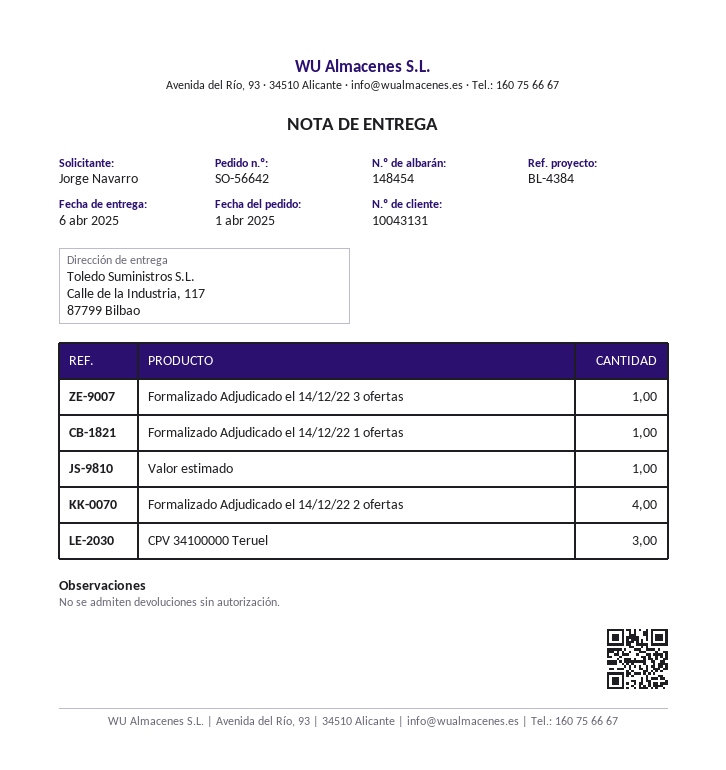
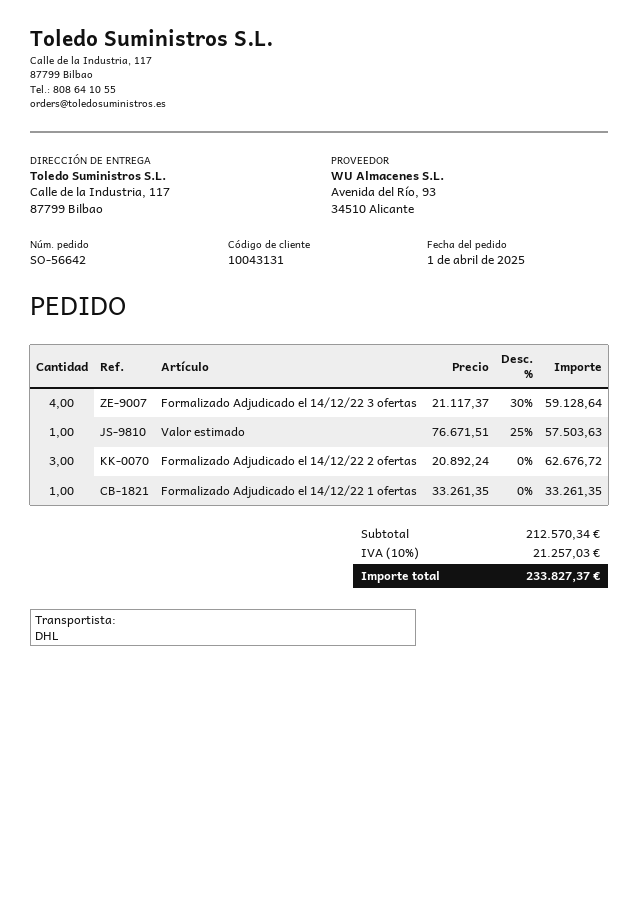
Formalizado Adjudicado el 14/12/22 3 ofertas: 1 -> 4
Formalizado Adjudicado el 14/12/22 2 ofertas: 4 -> 3
CPV 34100000 Teruel: 3 -> none

